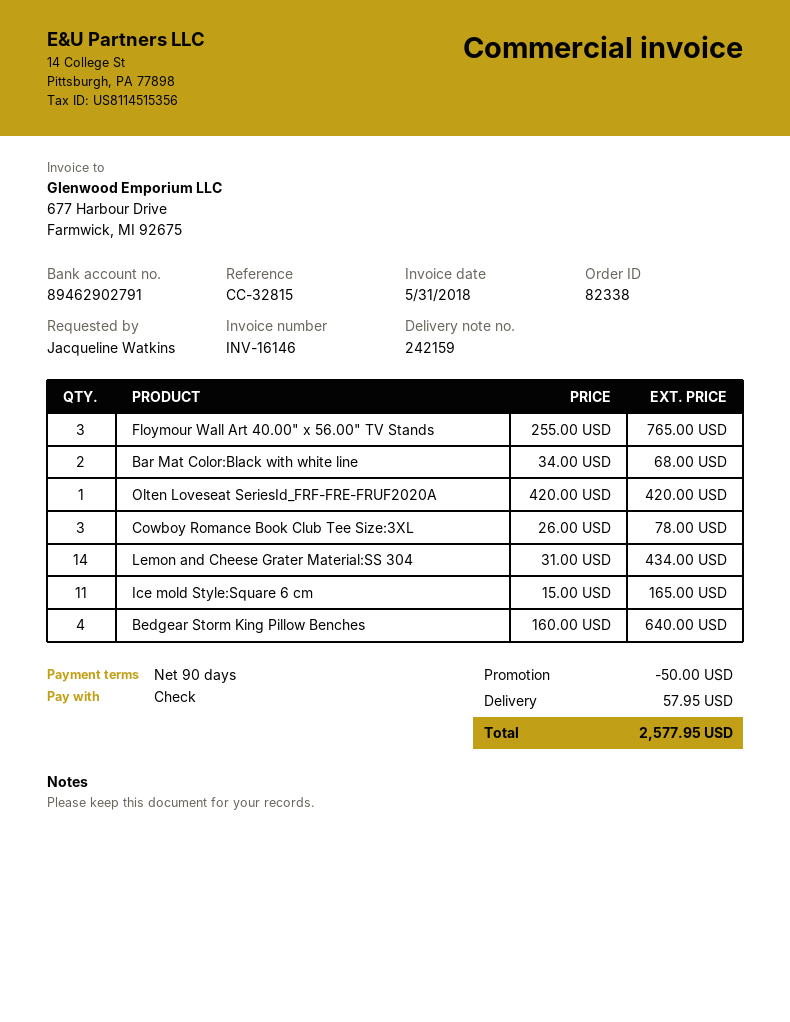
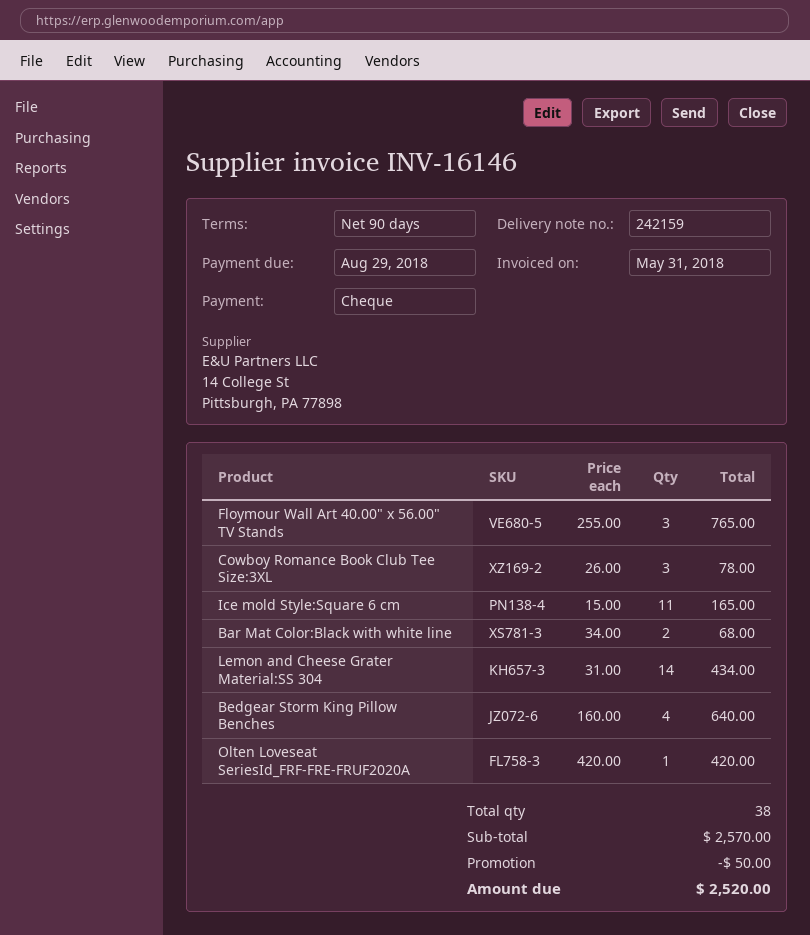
shipping: 57.95 -> none
total: 2577.95 -> 2520.00

